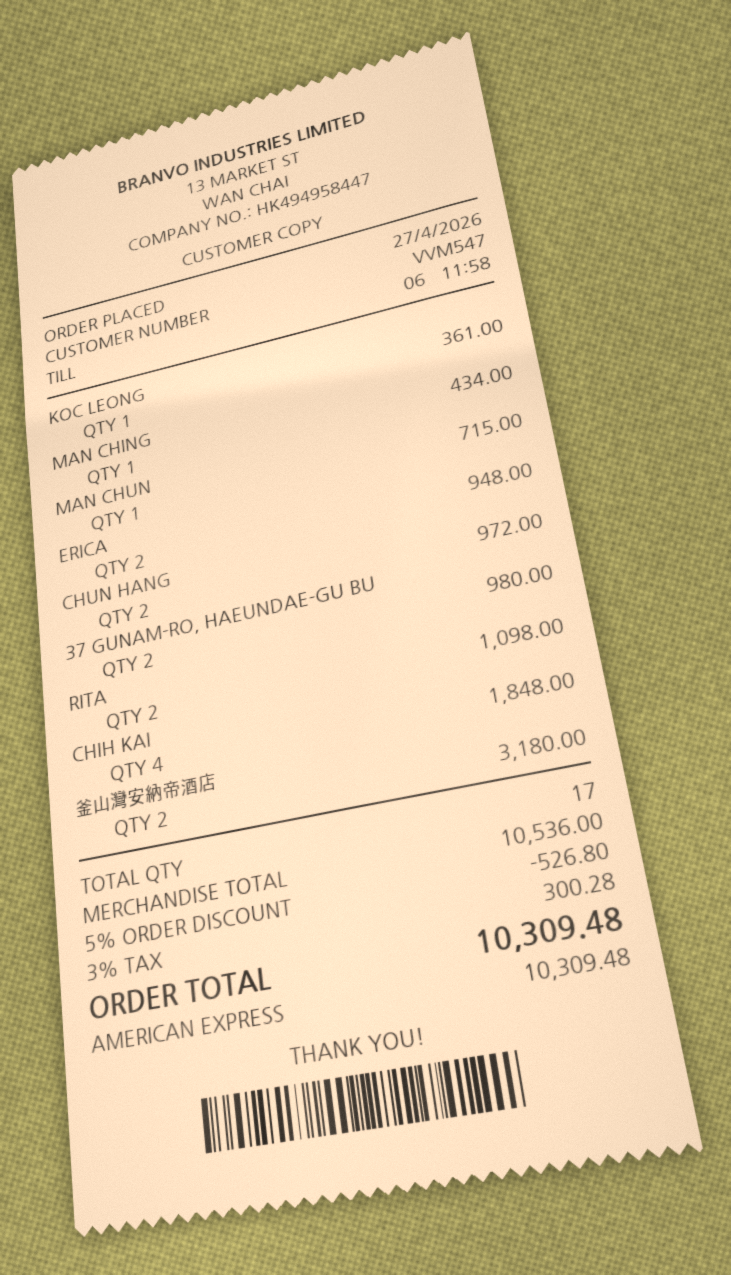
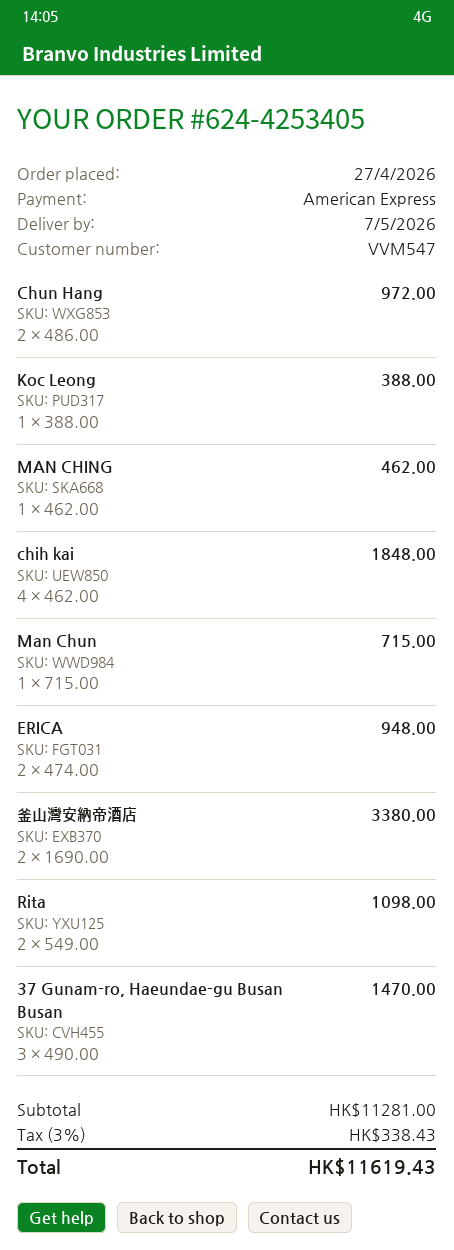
KOC LEONG: 1 for 361.00 -> 1 for 388.00
MAN CHING: 1 for 434.00 -> 1 for 462.00
37 GUNAM-RO, HAEUNDAE-GU BU: 2 for 980.00 -> 3 for 1470.00
釜山灣安納帝酒店: 2 for 3180.00 -> 2 for 3380.00
subtotal: 10536.00 -> 11281.00
discount: 5% = 526.80 -> none
tax: 3% = 300.28 -> 3% = 338.43
total: 10309.48 -> 11619.43

